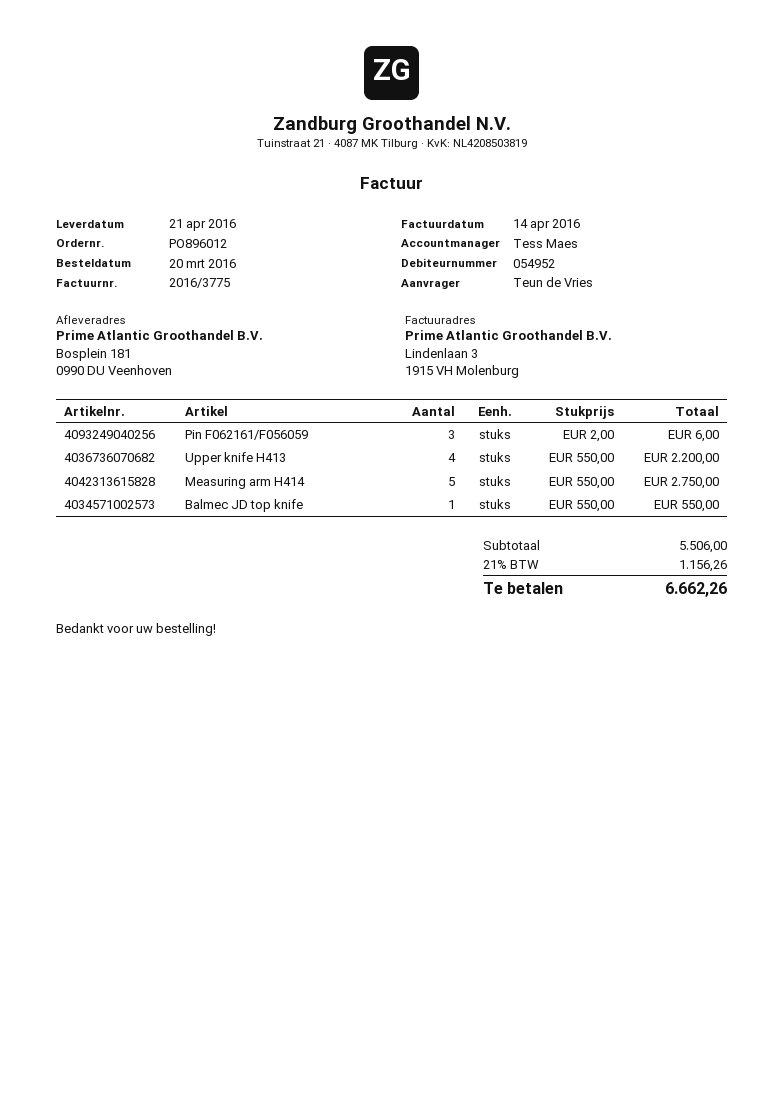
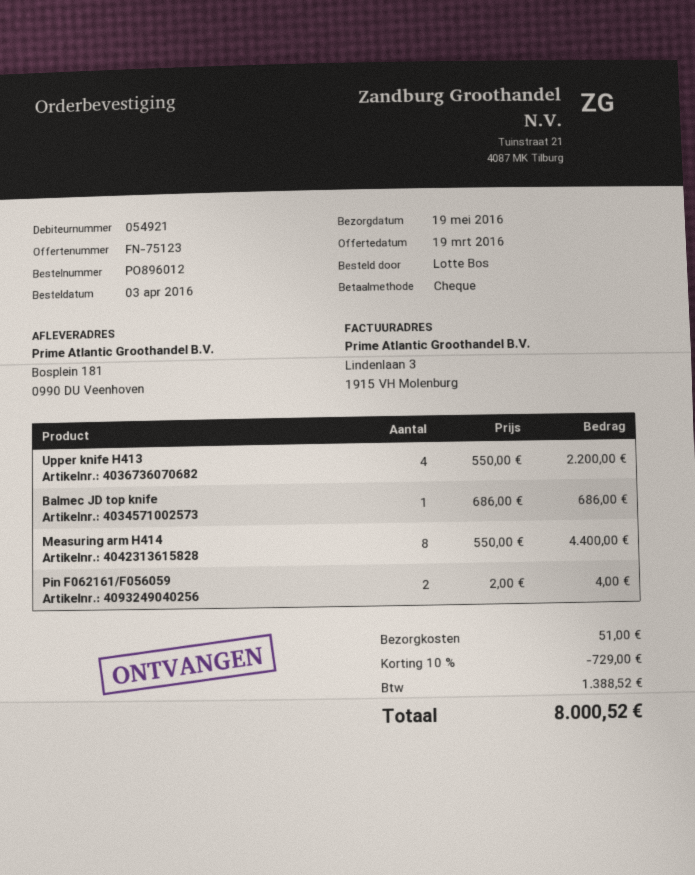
order date: 2016-03-20 -> 2016-04-03
delivery date: 2016-04-21 -> 2016-05-19
customer number: 054952 -> 054921
ordered by: Teun de Vries -> Lotte Bos
Pin F062161/F056059: 3 x 2.00 = 6.00 -> 2 x 2.00 = 4.00
Measuring arm H414: 5 x 550.00 = 2750.00 -> 8 x 550.00 = 4400.00
Balmec JD top knife: 1 x 550.00 = 550.00 -> 1 x 686.00 = 686.00
discount: none -> 10% = 729.00
shipping: none -> 51.00
tax: 1156.26 -> 1388.52
total: 6662.26 -> 8000.52

